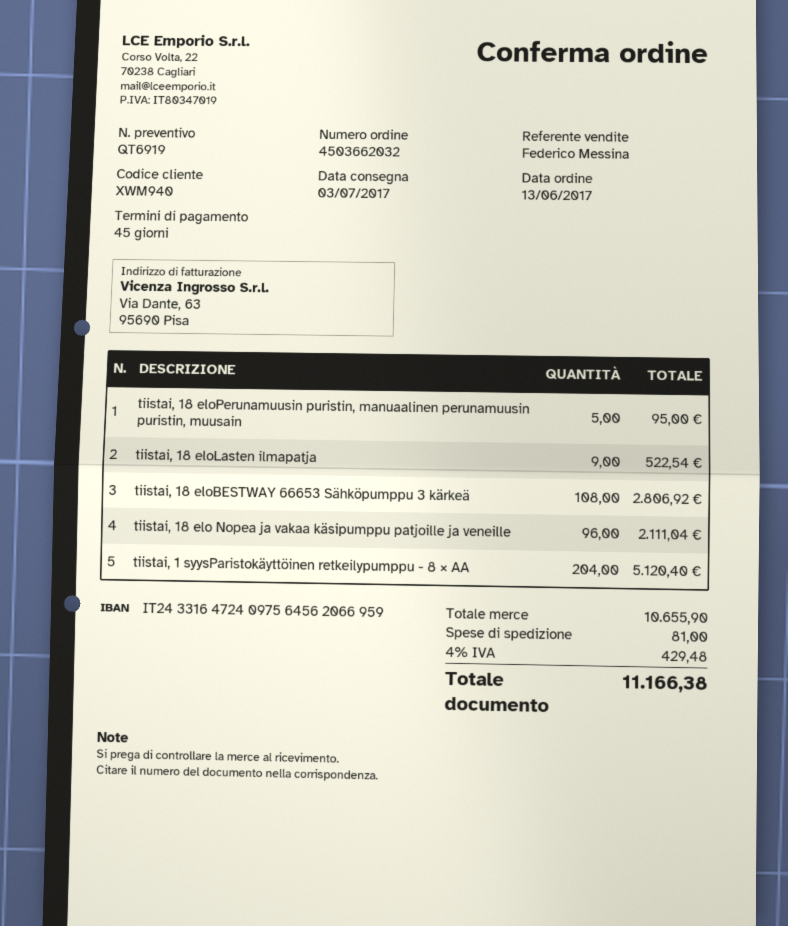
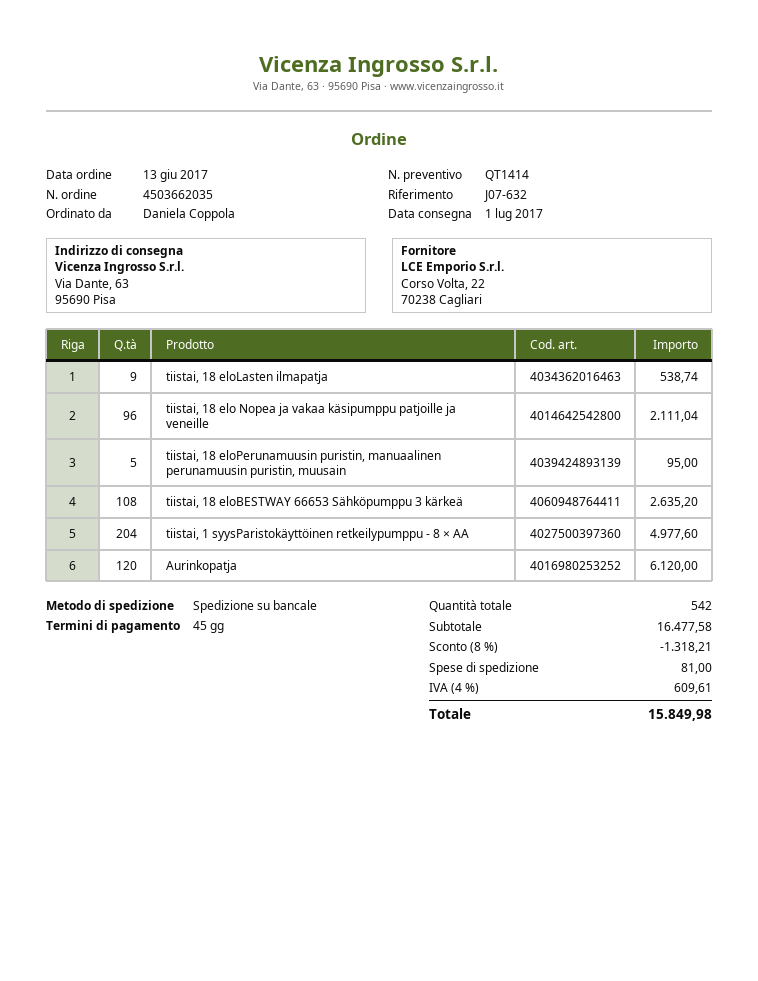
quote number: QT6919 -> QT1414
order number: 4503662032 -> 4503662035
delivery date: 2017-07-03 -> 2017-07-01
tiistai, 18 eloLasten ilmapatja: 9 for 522.54 -> 9 for 538.74
tiistai, 18 eloBESTWAY 66653 Sähköpumppu 3 kärkeä: 108 for 2806.92 -> 108 for 2635.20
tiistai, 1 syysParistokäyttöinen retkeilypumppu - 8 × AA: 204 for 5120.40 -> 204 for 4977.60
Aurinkopatja: none -> 120 for 6120.00
subtotal: 10655.90 -> 16477.58
discount: none -> 8% = 1318.21
tax: 4% = 429.48 -> 4% = 609.61
total: 11166.38 -> 15849.98

